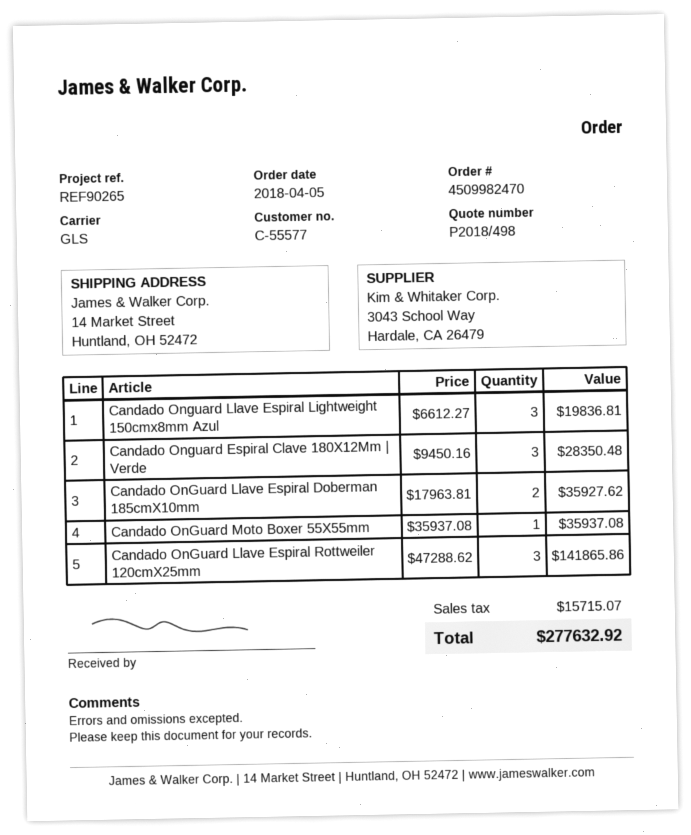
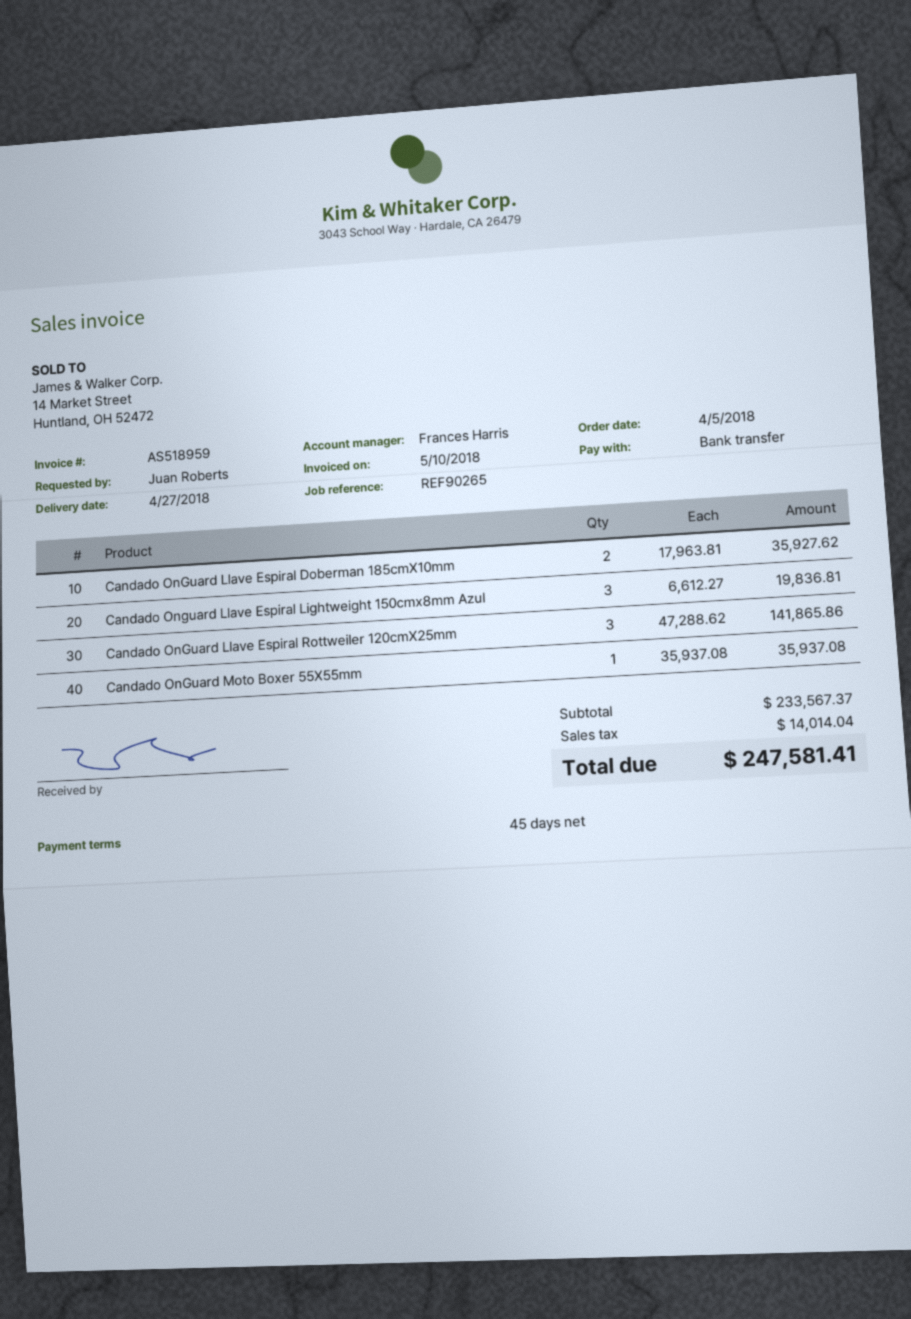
Candado Onguard Espiral Clave 180X12Mm | Verde: 3 x 9450.16 = 28350.48 -> none
tax: 15715.07 -> 14014.04
total: 277632.92 -> 247581.41

